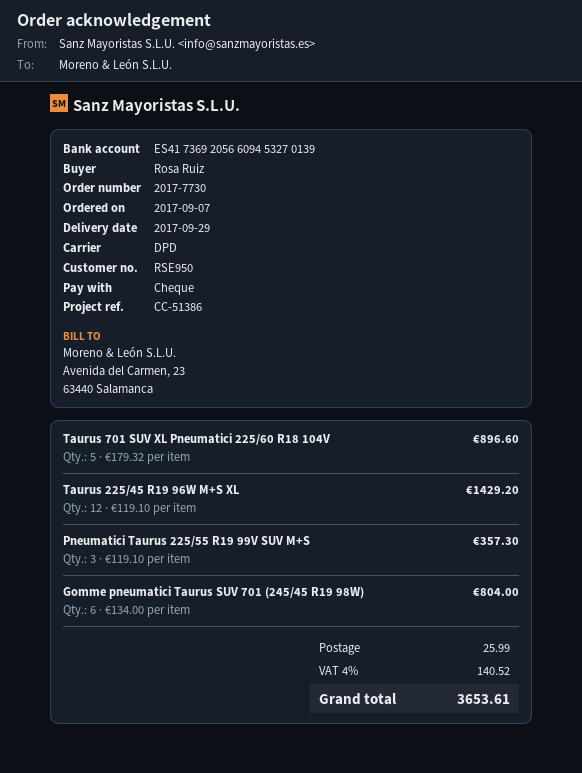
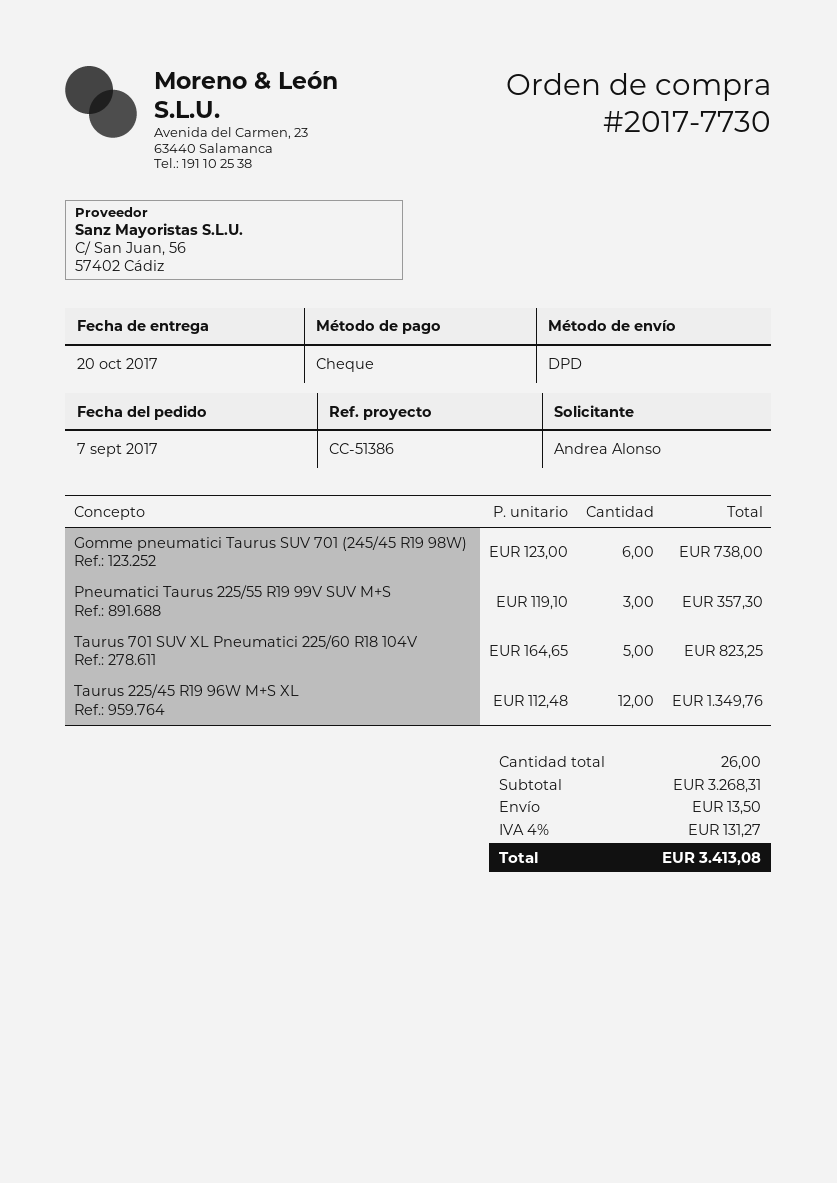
delivery date: 2017-09-29 -> 2017-10-20
ordered by: Rosa Ruiz -> Andrea Alonso
Taurus 701 SUV XL Pneumatici 225/60 R18 104V: 5 x 179.32 = 896.60 -> 5 x 164.65 = 823.25
Taurus 225/45 R19 96W M+S XL: 12 x 119.10 = 1429.20 -> 12 x 112.48 = 1349.76
Gomme pneumatici Taurus SUV 701 (245/45 R19 98W): 6 x 134.00 = 804.00 -> 6 x 123.00 = 738.00
shipping: 25.99 -> 13.50
tax: 4% = 140.52 -> 4% = 131.27
total: 3653.61 -> 3413.08

